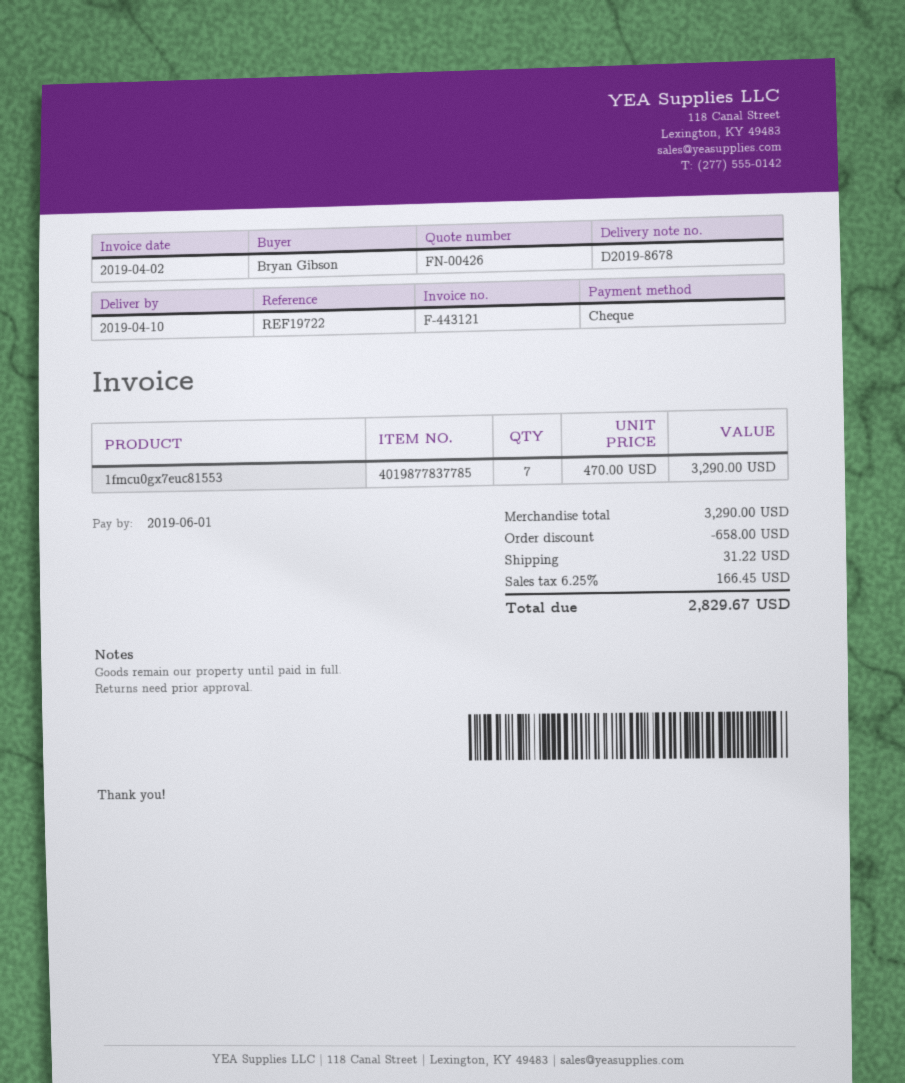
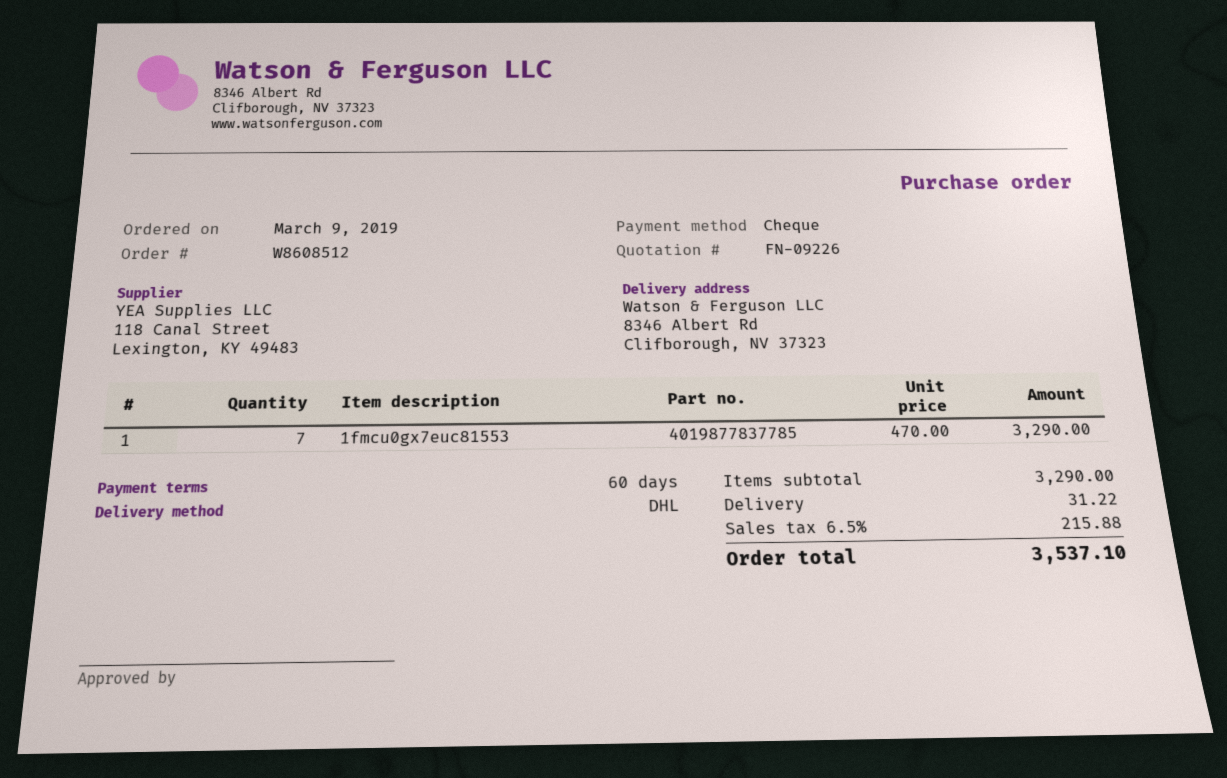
quote number: FN-00426 -> FN-09226
discount: 658.00 -> none
tax: 6.25% = 166.45 -> 6.5% = 215.88
total: 2829.67 -> 3537.10

